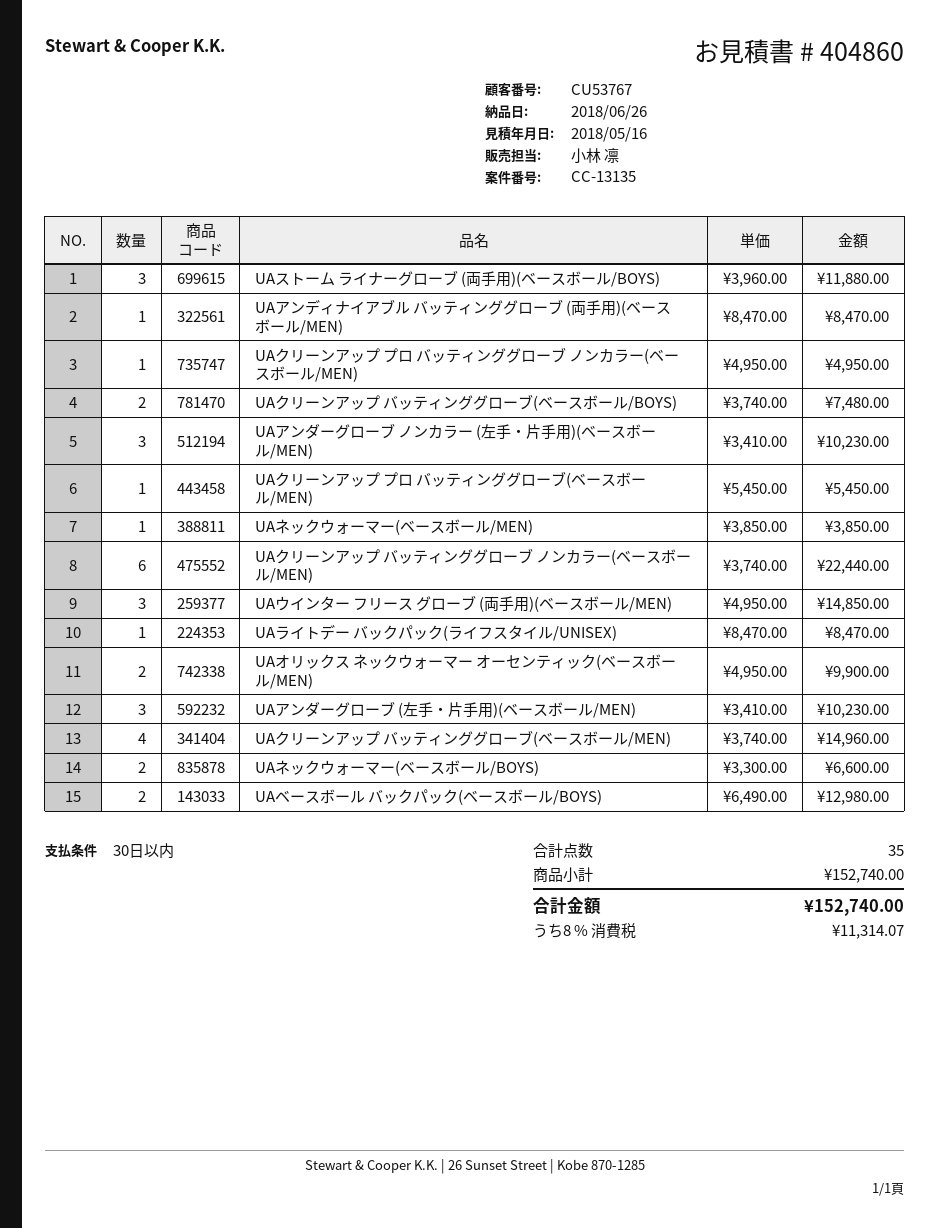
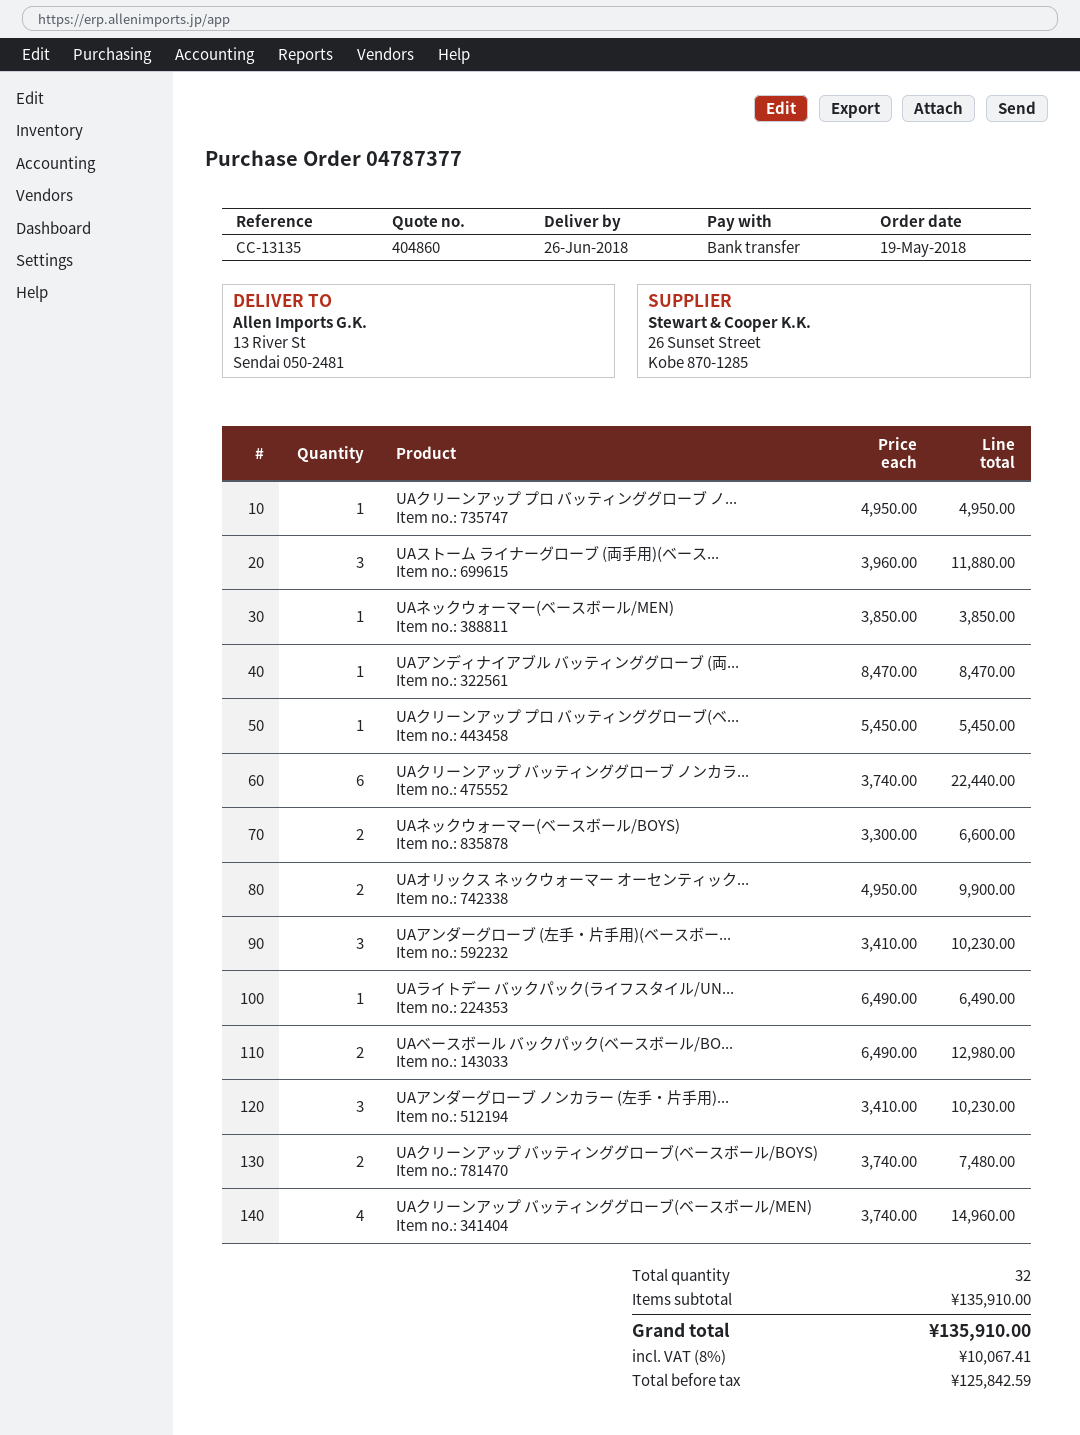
UAウインター フリース グローブ (両手用)(ベースボール/MEN): 3 x 4950.00 = 14850.00 -> none
UAライトデー バックパック(ライフスタイル/UNISEX): 1 x 8470.00 = 8470.00 -> 1 x 6490.00 = 6490.00
total quantity: 35 -> 32
subtotal: 152740.00 -> 135910.00
tax: 8% = 11314.07 -> 8% = 10067.41
total: 152740.00 -> 135910.00

